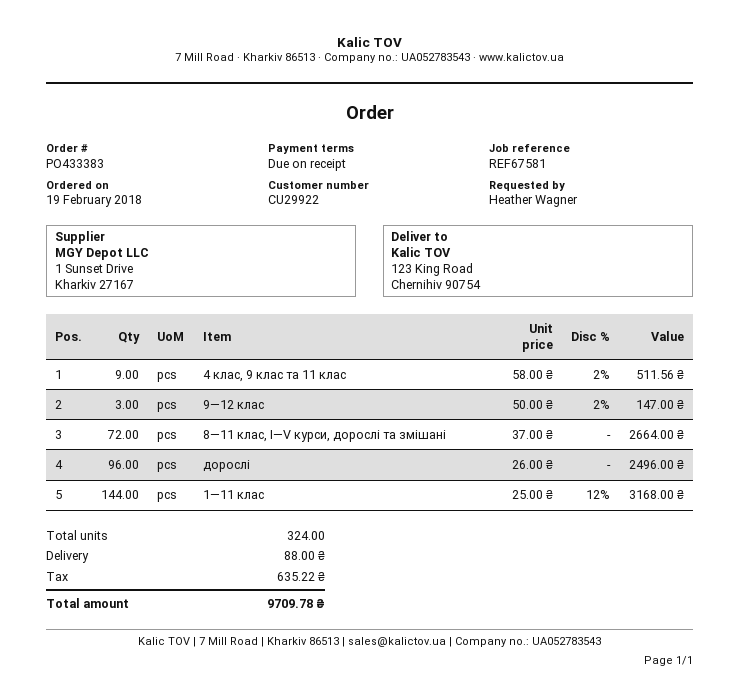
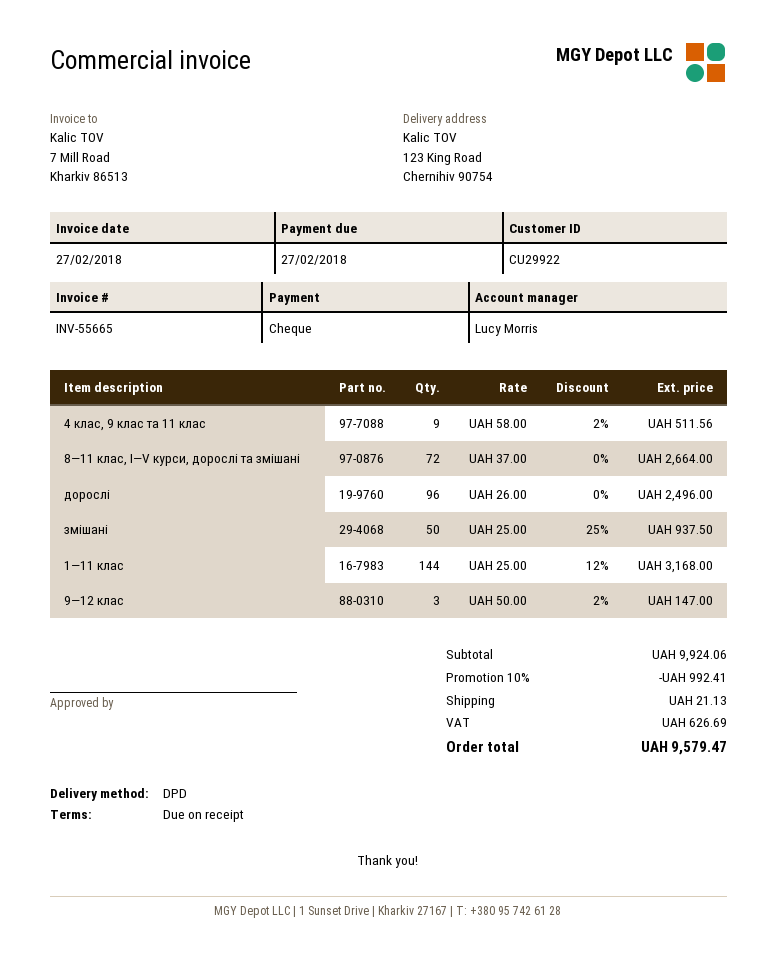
змішані: none -> 50 x 25.00 - 25% = 937.50
discount: none -> 10% = 992.41
shipping: 88.00 -> 21.13
tax: 635.22 -> 626.69
total: 9709.78 -> 9579.47

